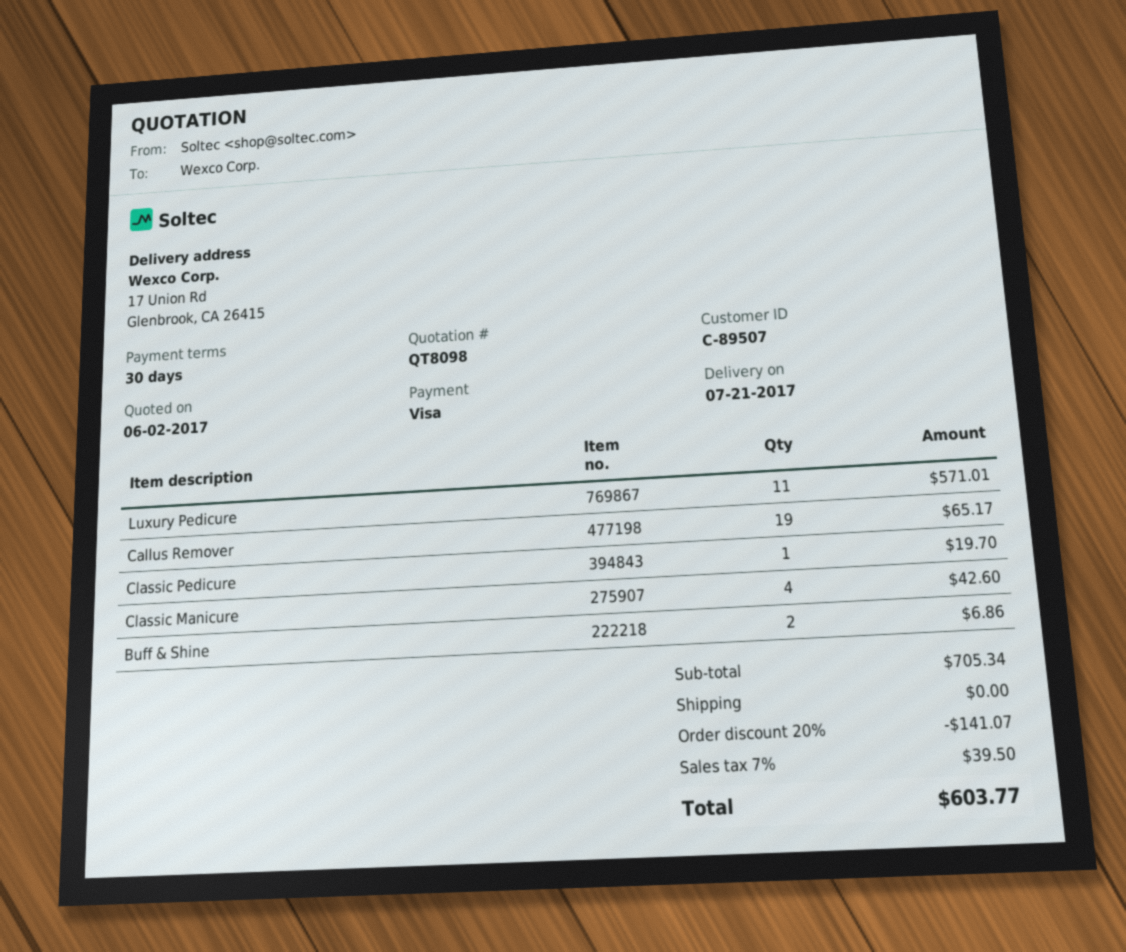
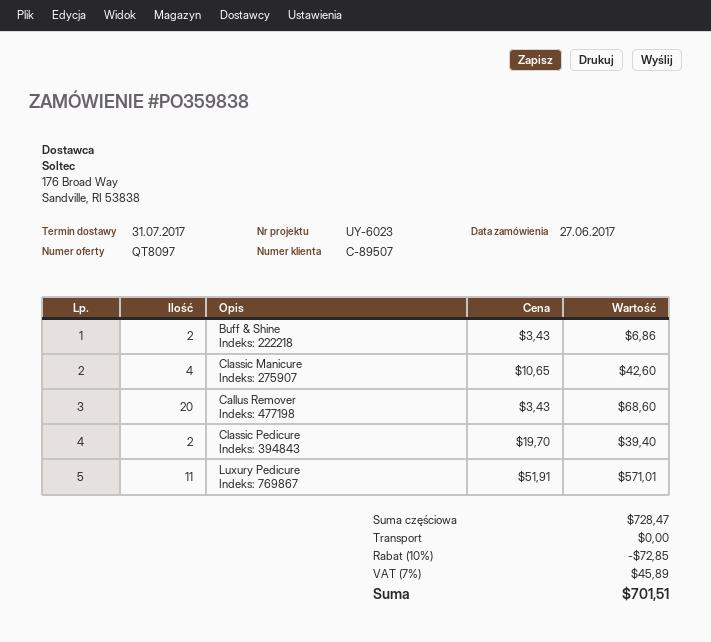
quote number: QT8098 -> QT8097
delivery date: 2017-07-21 -> 2017-07-31
Callus Remover: 19 for 65.17 -> 20 for 68.60
Classic Pedicure: 1 for 19.70 -> 2 for 39.40
subtotal: 705.34 -> 728.47
discount: 20% = 141.07 -> 10% = 72.85
tax: 7% = 39.50 -> 7% = 45.89
total: 603.77 -> 701.51

